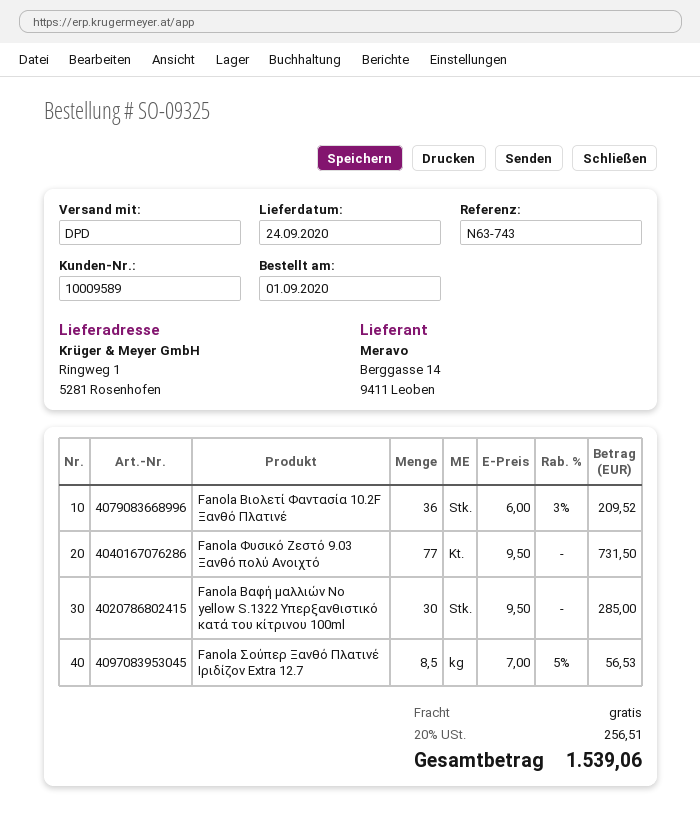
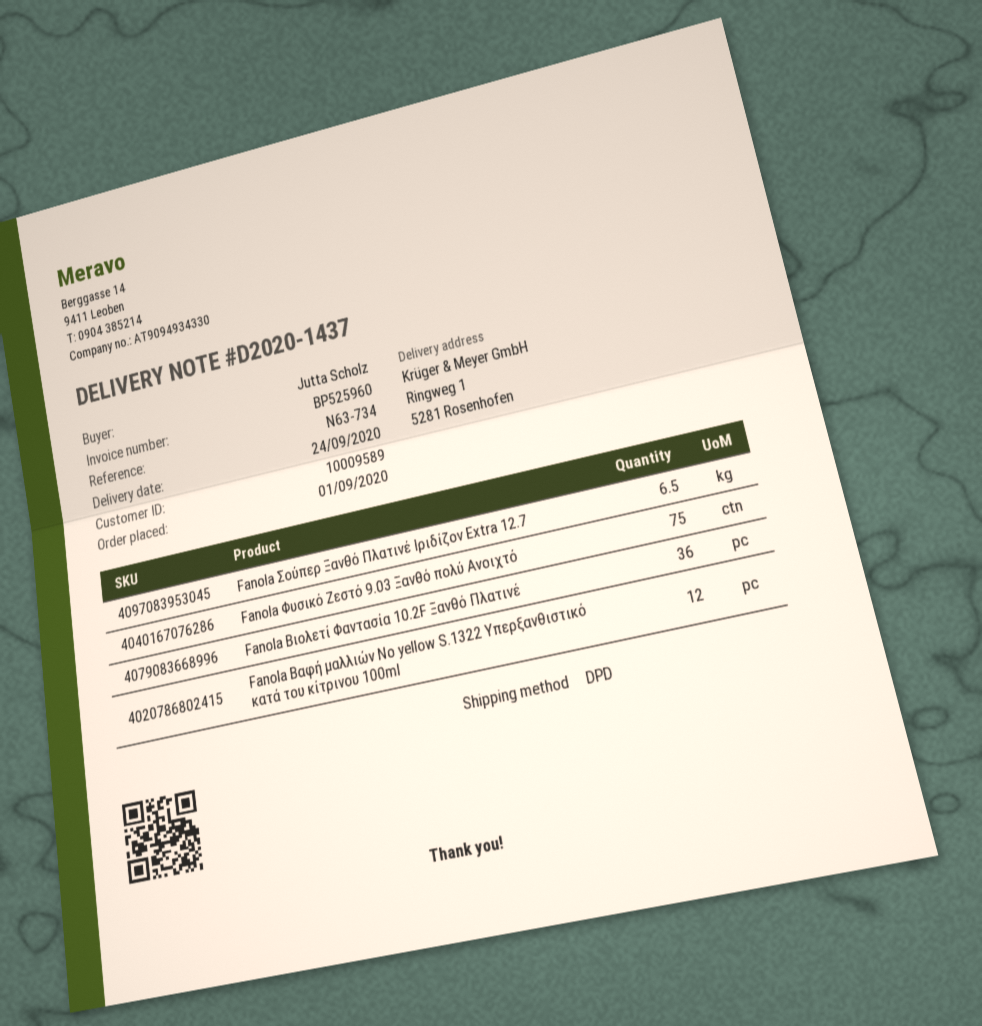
reference: N63-743 -> N63-734
Fanola Φυσικό Ζεστό 9.03 Ξανθό πολύ Ανοιχτό: 77 -> 75
Fanola Βαφή μαλλιών No yellow S.1322 Υπερξανθιστικό κατά του κίτρινου 100ml: 30 -> 12
Fanola Σούπερ Ξανθό Πλατινέ Ιριδίζον Extra 12.7: 8.5 -> 6.5

